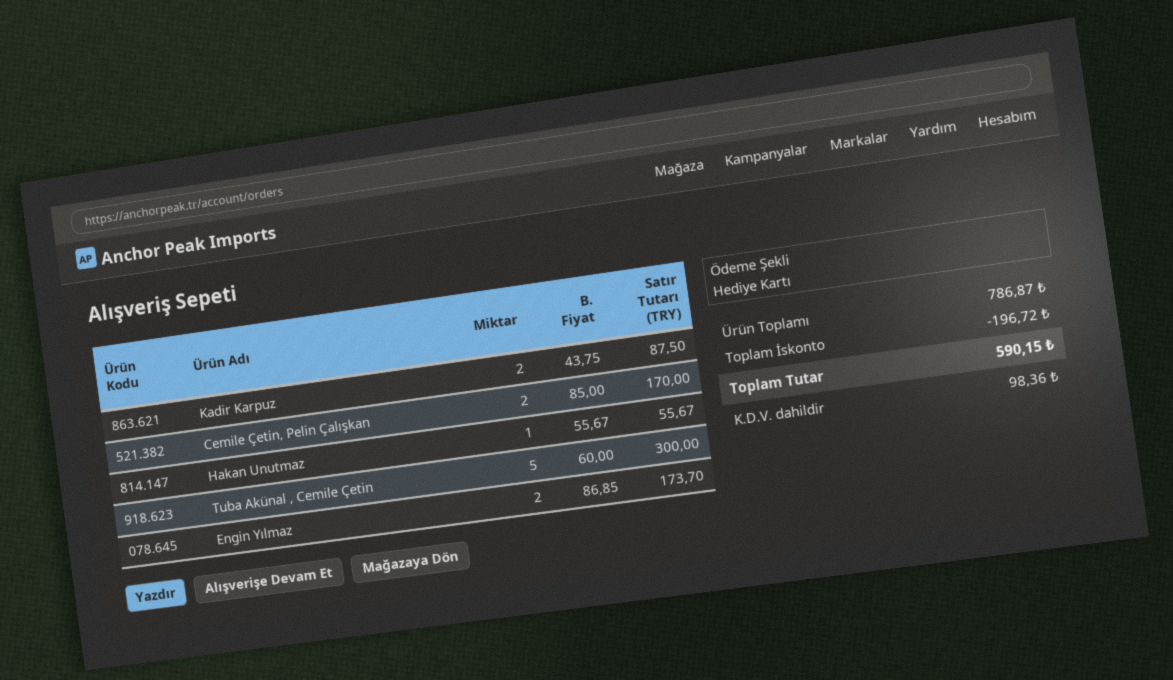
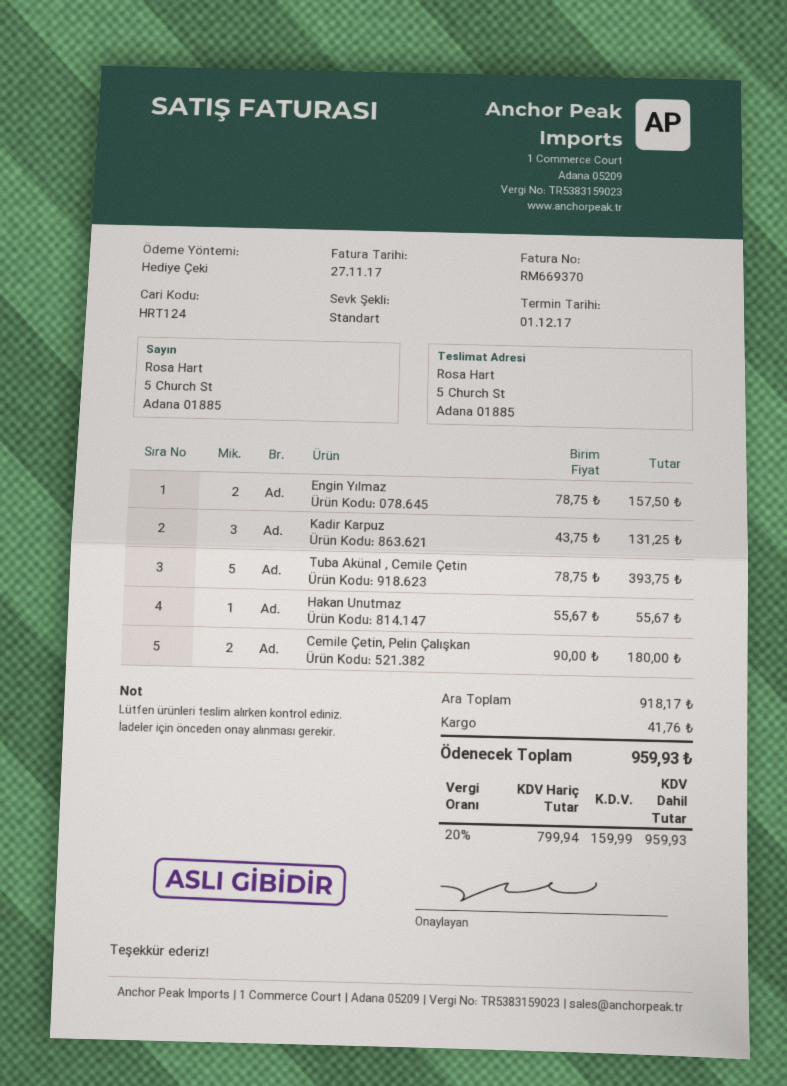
Kadir Karpuz: 2 x 43.75 = 87.50 -> 3 x 43.75 = 131.25
Cemile Çetin, Pelin Çalışkan: 2 x 85.00 = 170.00 -> 2 x 90.00 = 180.00
Tuba Akünal , Cemile Çetin: 5 x 60.00 = 300.00 -> 5 x 78.75 = 393.75
Engin Yılmaz: 2 x 86.85 = 173.70 -> 2 x 78.75 = 157.50
subtotal: 786.87 -> 918.17
discount: 196.72 -> none
shipping: none -> 41.76
tax: 98.36 -> 159.99
total: 590.15 -> 959.93

